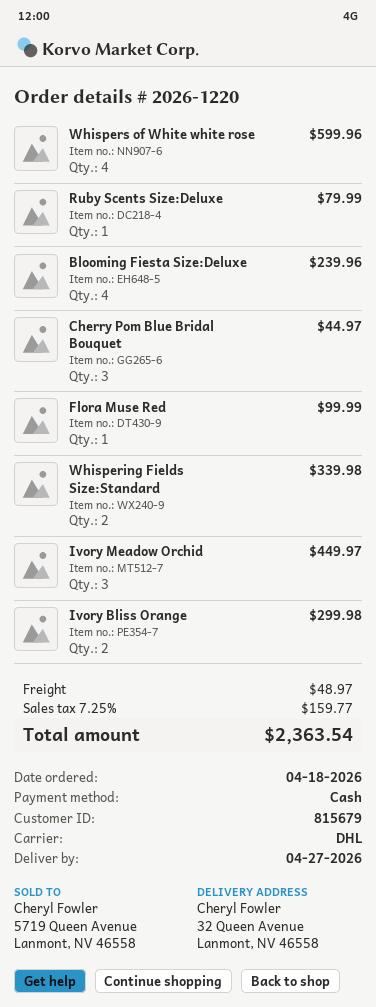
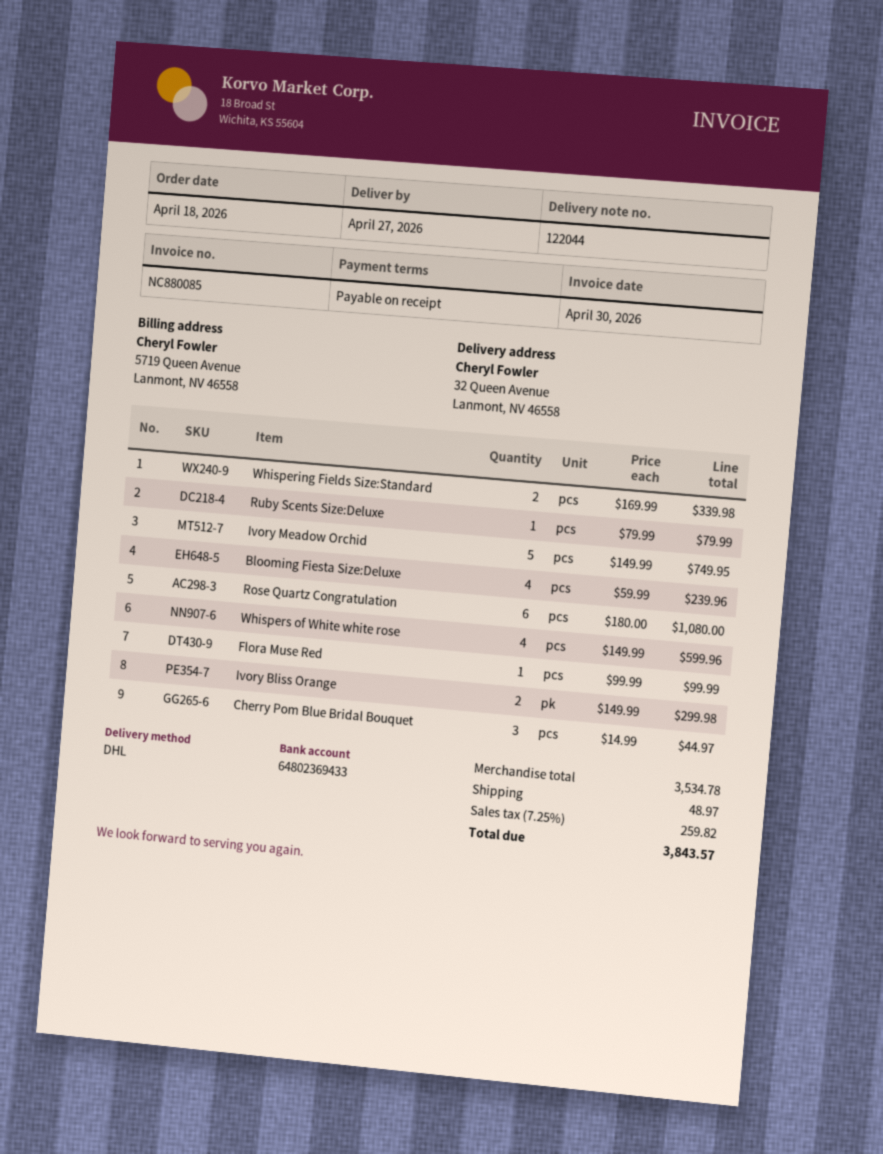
Ivory Meadow Orchid: 3 for 449.97 -> 5 for 749.95
Rose Quartz Congratulation: none -> 6 for 1080.00
tax: 7.25% = 159.77 -> 7.25% = 259.82
total: 2363.54 -> 3843.57

